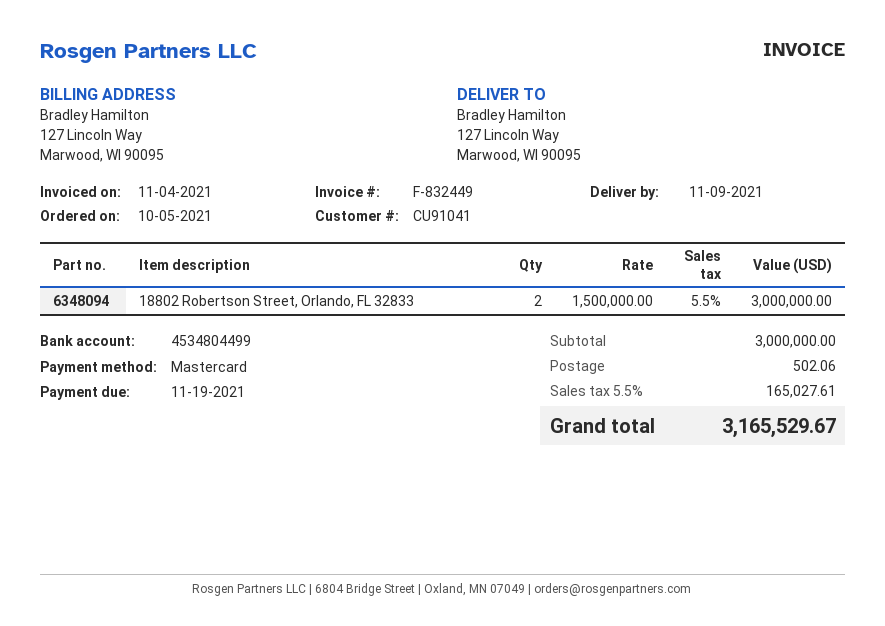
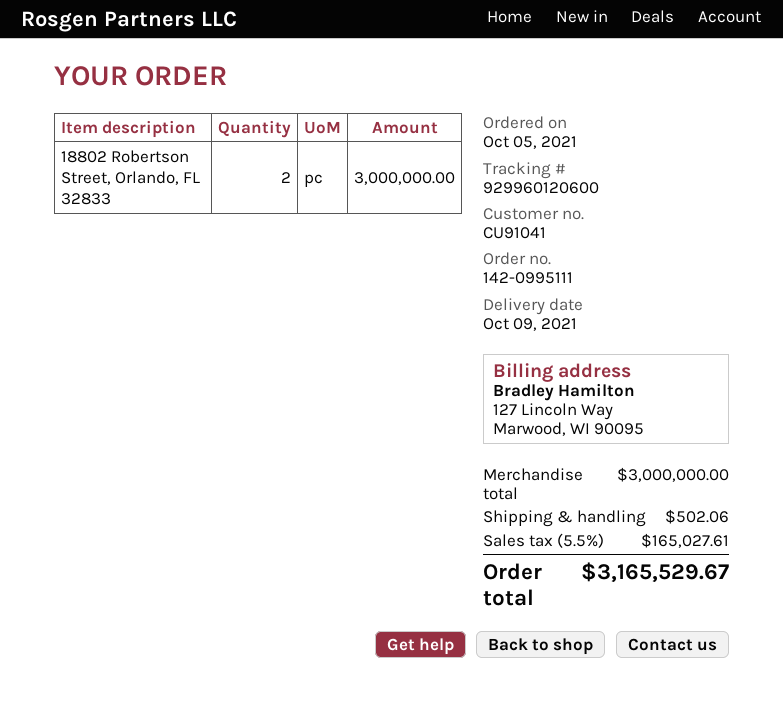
delivery date: 2021-11-09 -> 2021-10-09

